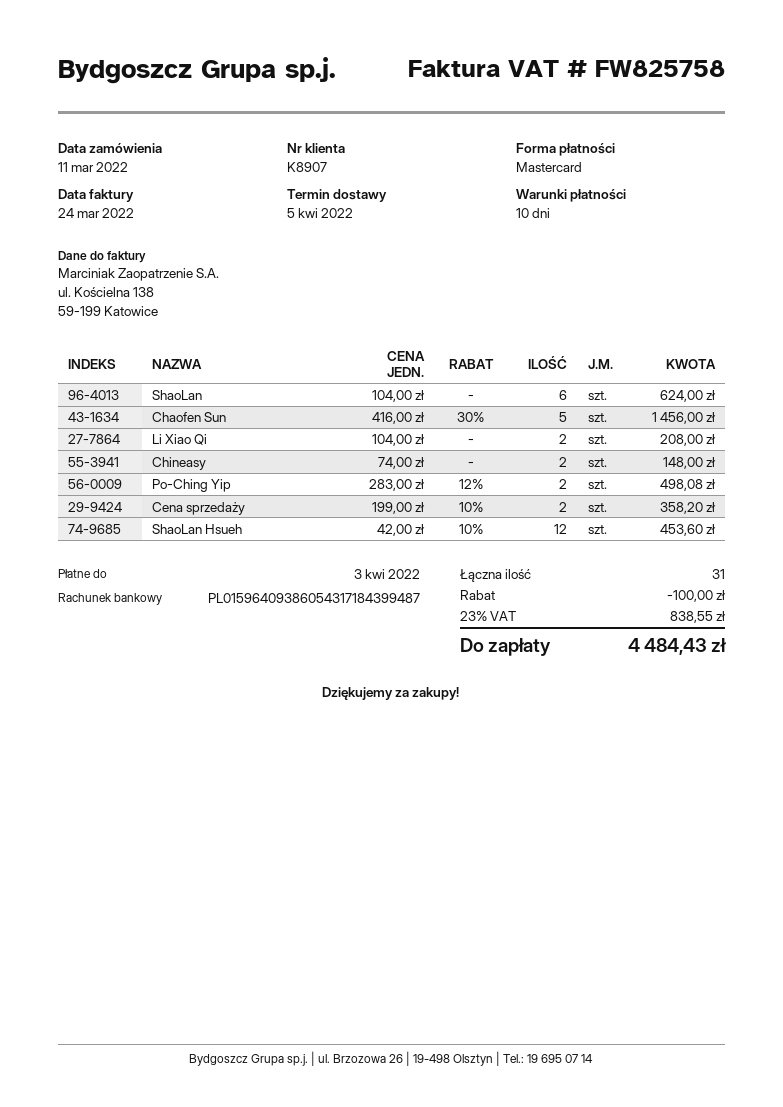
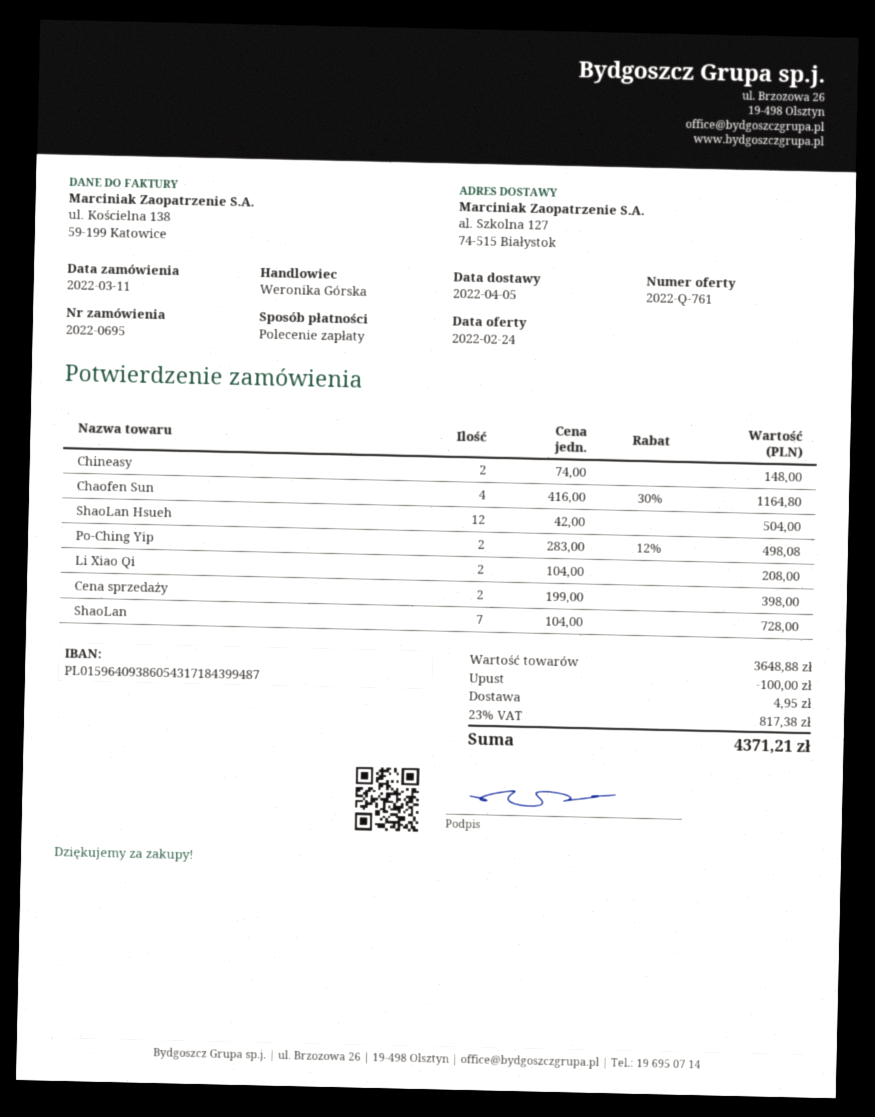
payment method: Mastercard -> direct debit
ShaoLan: 6 x 104.00 = 624.00 -> 7 x 104.00 = 728.00
Chaofen Sun: 5 x 416.00 - 30% = 1456.00 -> 4 x 416.00 - 30% = 1164.80
Cena sprzedaży: 2 x 199.00 - 10% = 358.20 -> 2 x 199.00 = 398.00
ShaoLan Hsueh: 12 x 42.00 - 10% = 453.60 -> 12 x 42.00 = 504.00
shipping: none -> 4.95
tax: 23% = 838.55 -> 23% = 817.38
total: 4484.43 -> 4371.21

